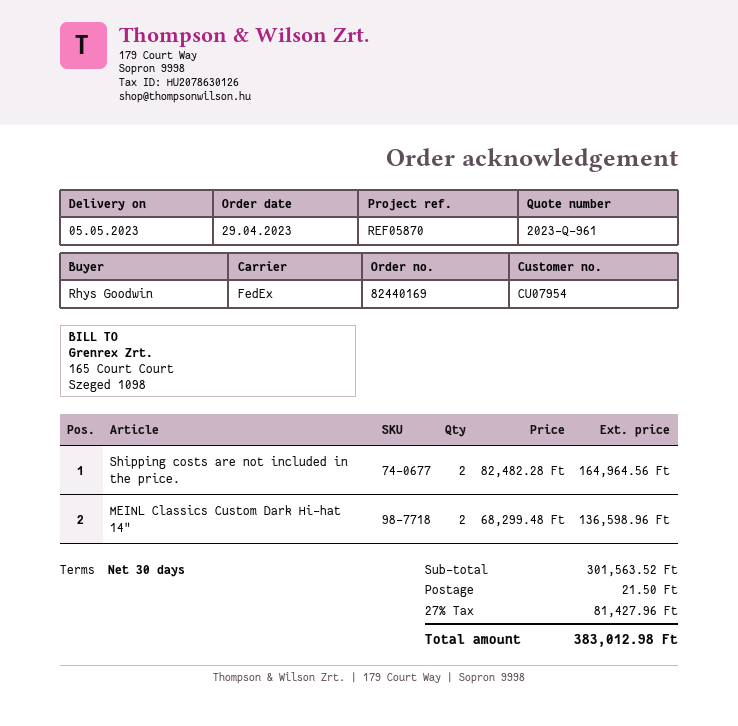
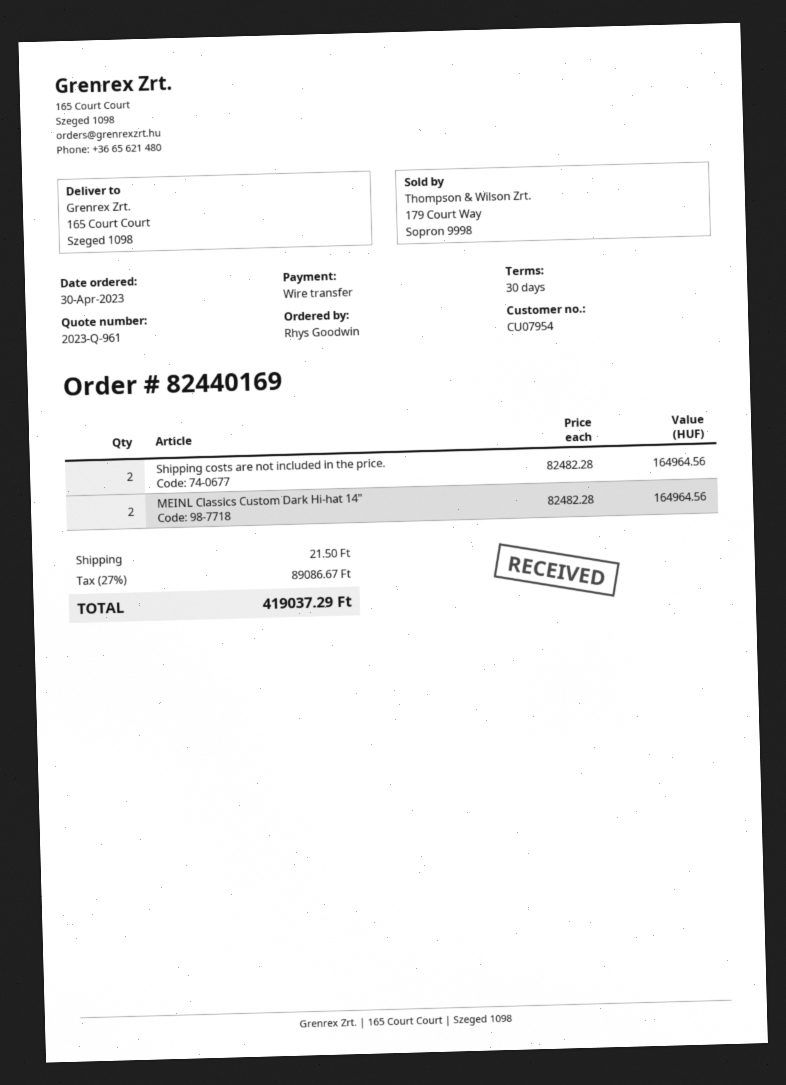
order date: 2023-04-29 -> 2023-04-30
MEINL Classics Custom Dark Hi-hat 14": 2 x 68299.48 = 136598.96 -> 2 x 82482.28 = 164964.56
tax: 27% = 81427.96 -> 27% = 89086.67
total: 383012.98 -> 419037.29

